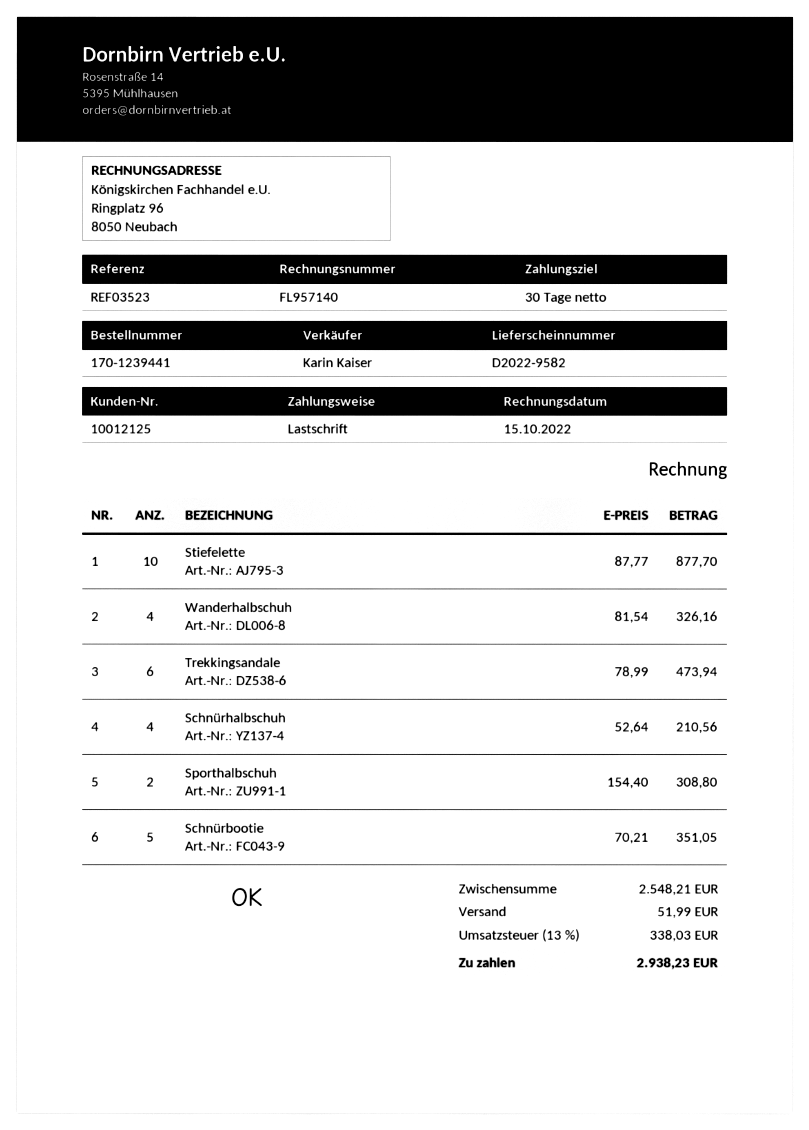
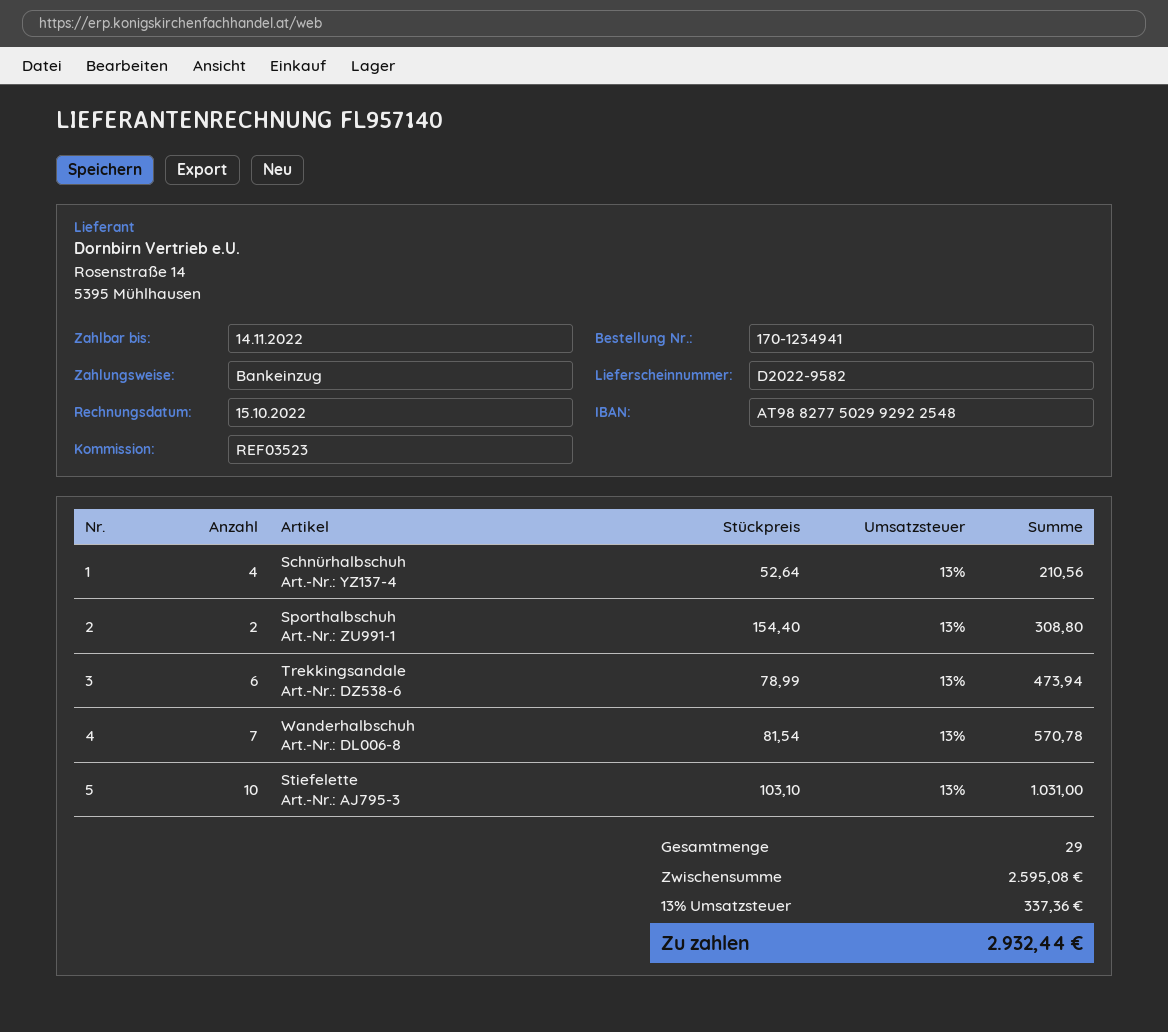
order number: 170-1239441 -> 170-1234941
Stiefelette: 10 x 87.77 = 877.70 -> 10 x 103.10 = 1031.00
Wanderhalbschuh: 4 x 81.54 = 326.16 -> 7 x 81.54 = 570.78
Schnürbootie: 5 x 70.21 = 351.05 -> none
subtotal: 2548.21 -> 2595.08
shipping: 51.99 -> none
tax: 13% = 338.03 -> 13% = 337.36
total: 2938.23 -> 2932.44

